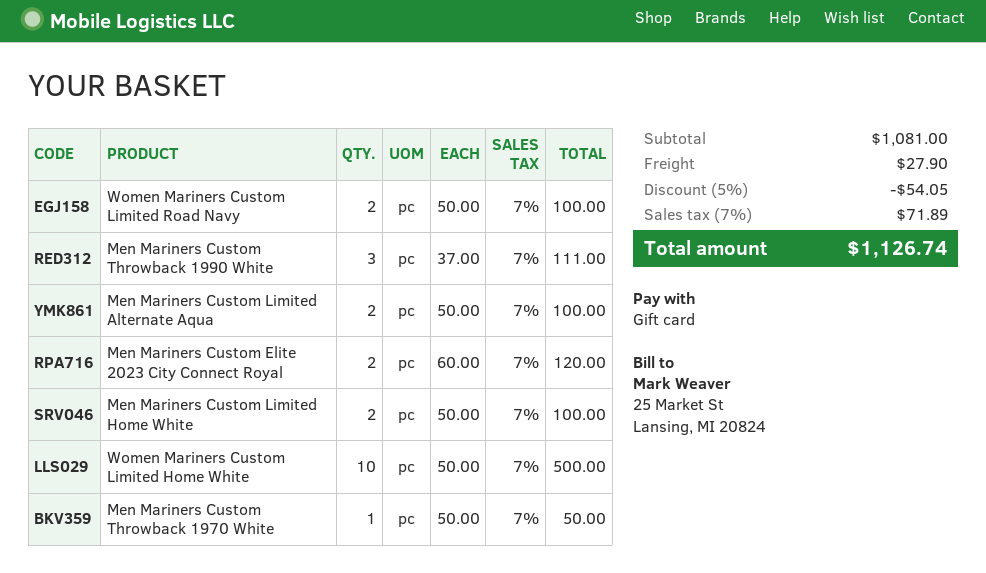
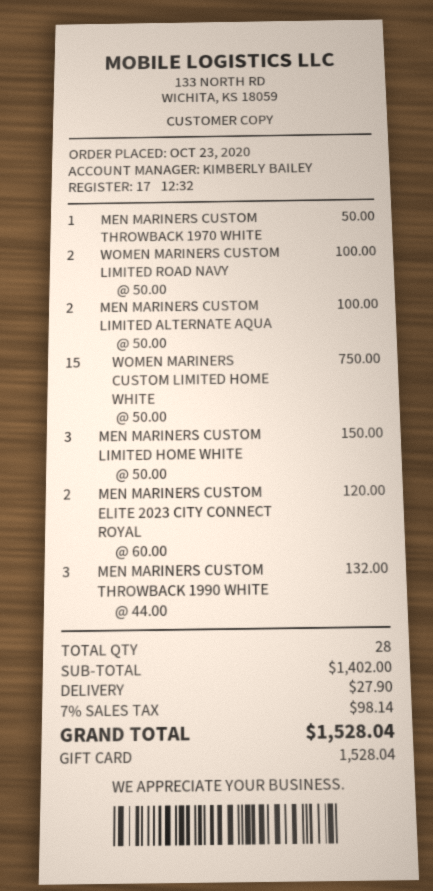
Men Mariners Custom Throwback 1990 White: 3 x 37.00 = 111.00 -> 3 x 44.00 = 132.00
Men Mariners Custom Limited Home White: 2 x 50.00 = 100.00 -> 3 x 50.00 = 150.00
Women Mariners Custom Limited Home White: 10 x 50.00 = 500.00 -> 15 x 50.00 = 750.00
subtotal: 1081.00 -> 1402.00
discount: 5% = 54.05 -> none
tax: 7% = 71.89 -> 7% = 98.14
total: 1126.74 -> 1528.04

